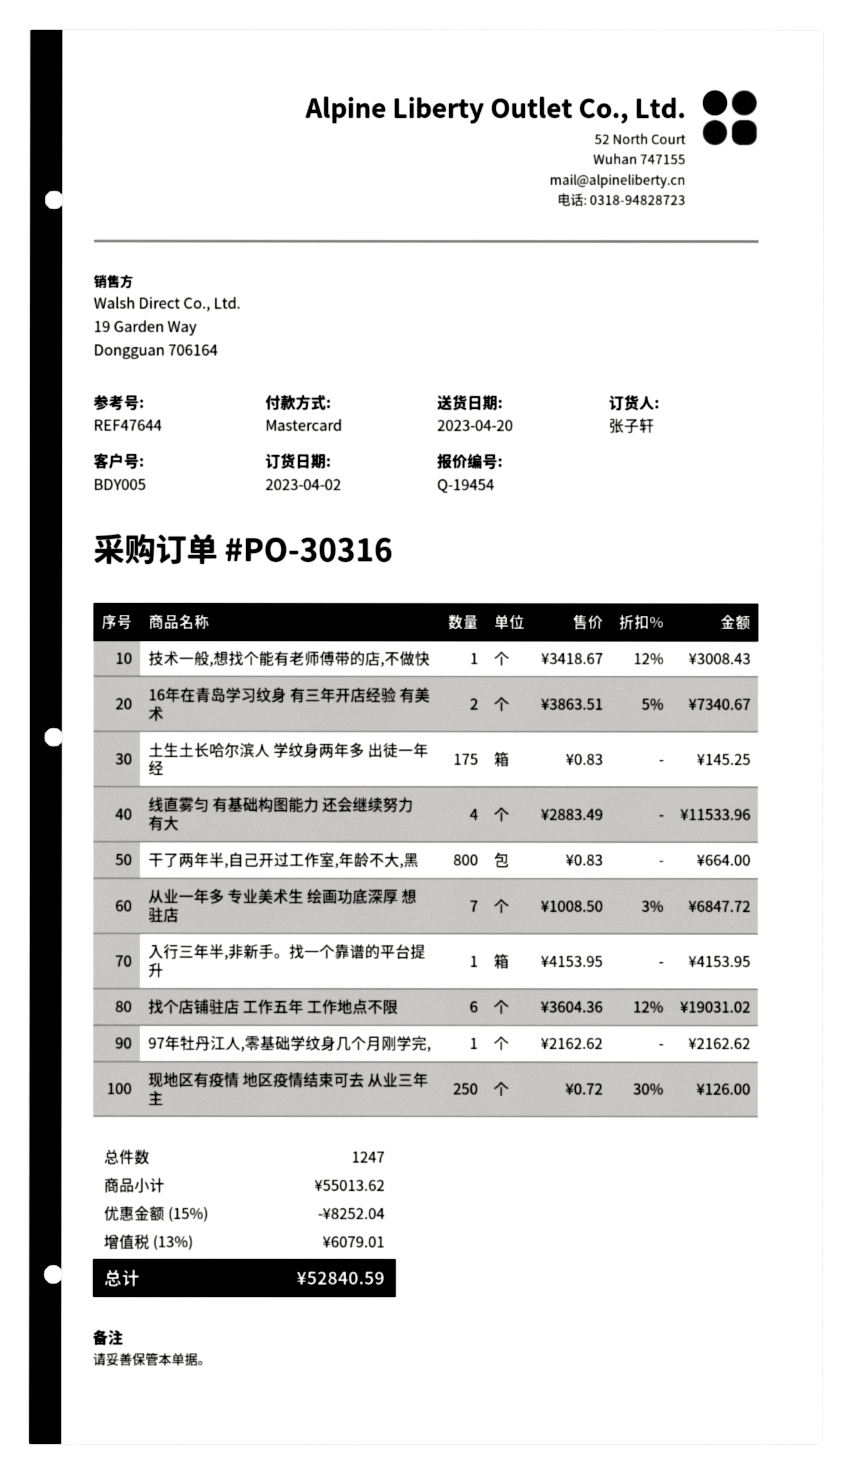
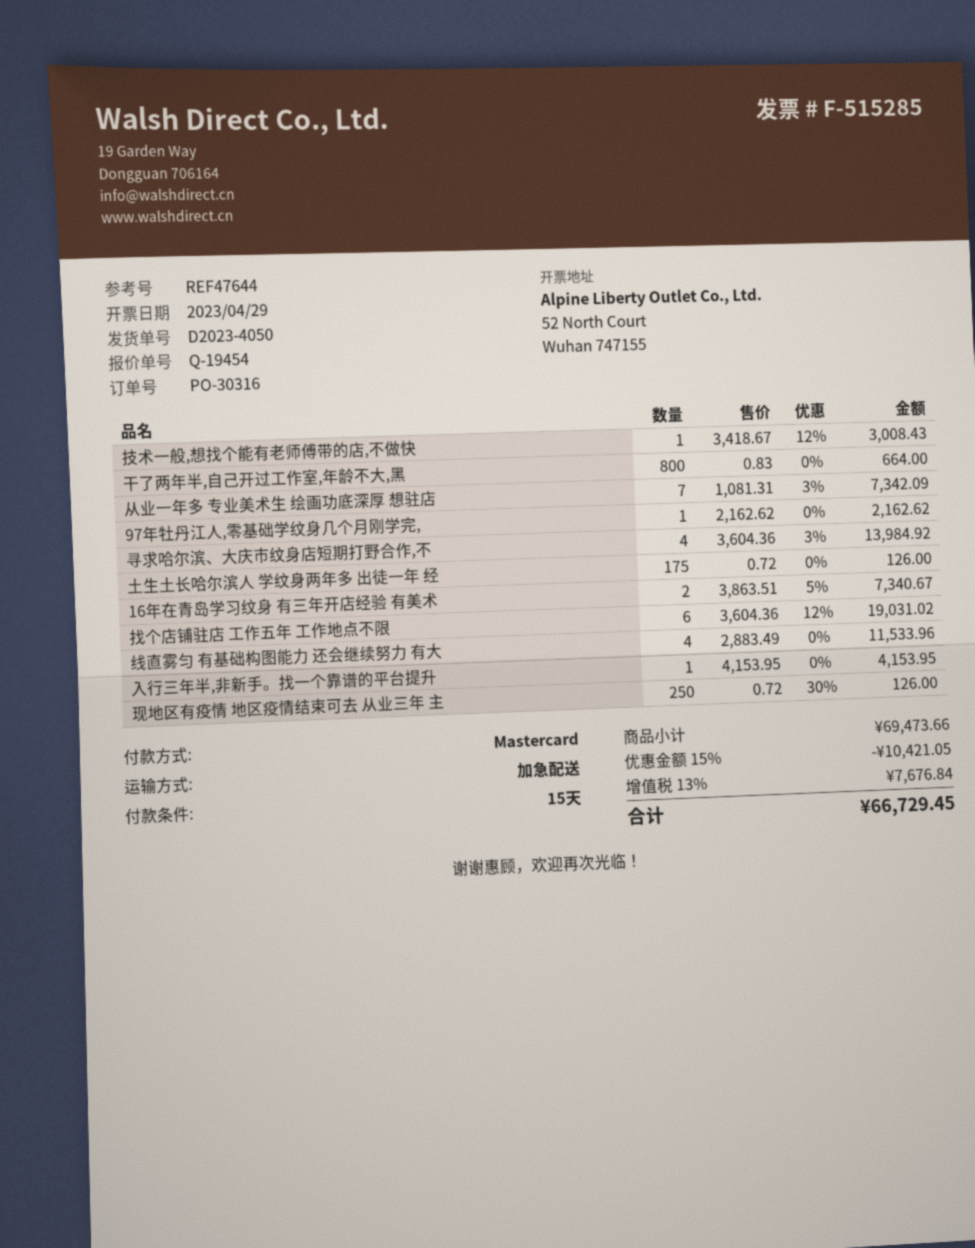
土生土长哈尔滨人 学纹身两年多 出徒一年 经: 175 x 0.83 = 145.25 -> 175 x 0.72 = 126.00
从业一年多 专业美术生 绘画功底深厚 想驻店: 7 x 1008.50 - 3% = 6847.72 -> 7 x 1081.31 - 3% = 7342.09
寻求哈尔滨、大庆市纹身店短期打野合作,不: none -> 4 x 3604.36 - 3% = 13984.92
subtotal: 55013.62 -> 69473.66
discount: 15% = 8252.04 -> 15% = 10421.05
tax: 13% = 6079.01 -> 13% = 7676.84
total: 52840.59 -> 66729.45

